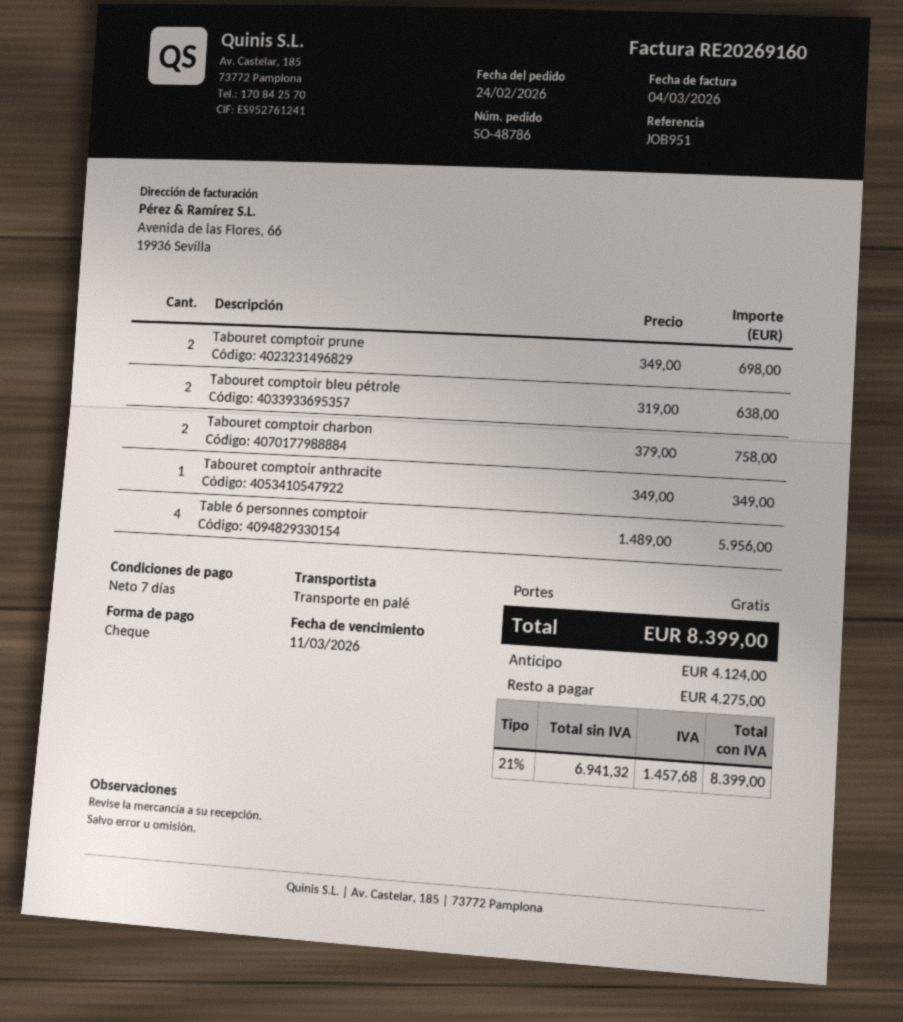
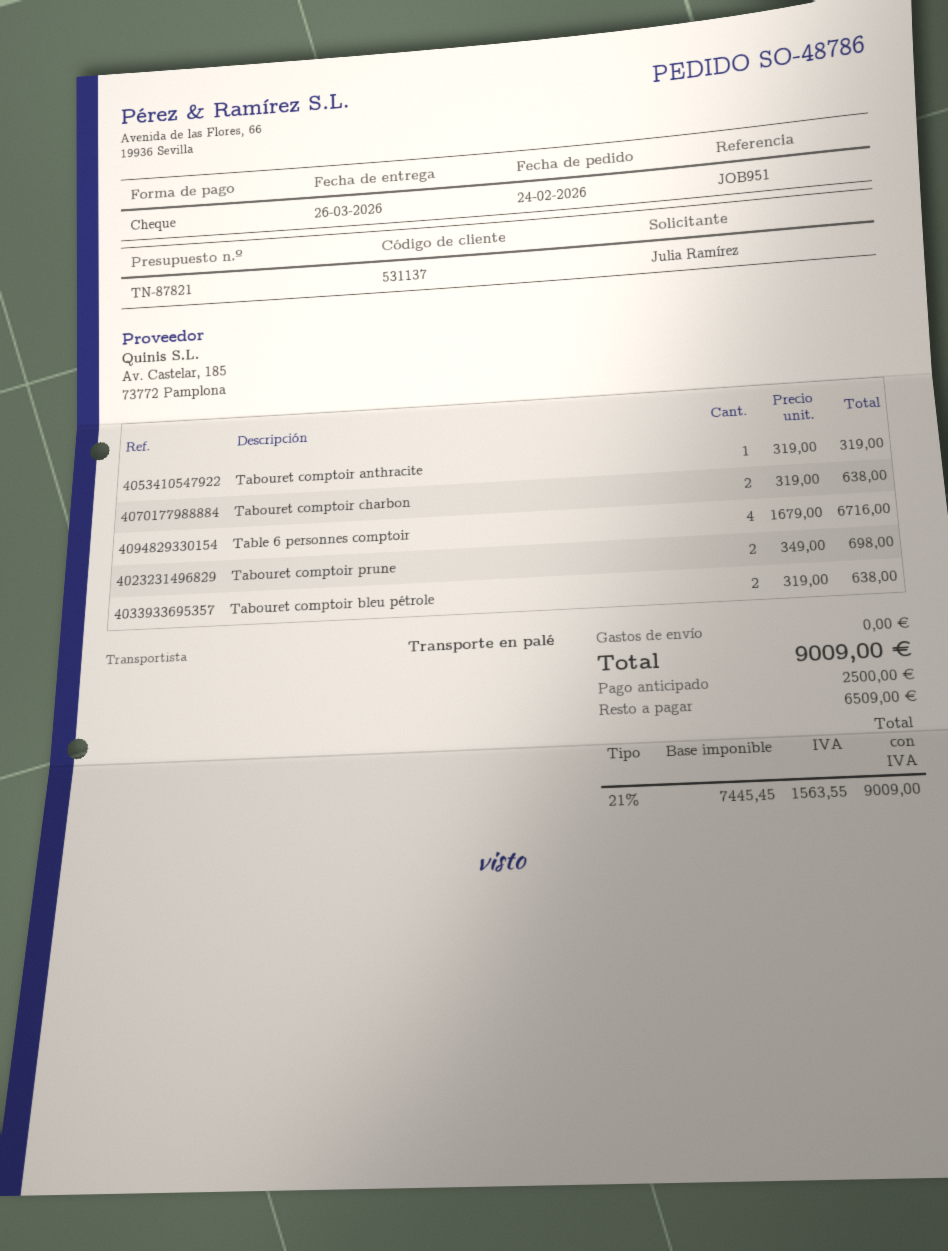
Tabouret comptoir charbon: 2 x 379.00 = 758.00 -> 2 x 319.00 = 638.00
Tabouret comptoir anthracite: 1 x 349.00 = 349.00 -> 1 x 319.00 = 319.00
Table 6 personnes comptoir: 4 x 1489.00 = 5956.00 -> 4 x 1679.00 = 6716.00
net: 6941.32 -> 7445.45
tax: 21% = 1457.68 -> 21% = 1563.55
total: 8399.00 -> 9009.00
deposit: 4124.00 -> 2500.00
balance: 4275.00 -> 6509.00

